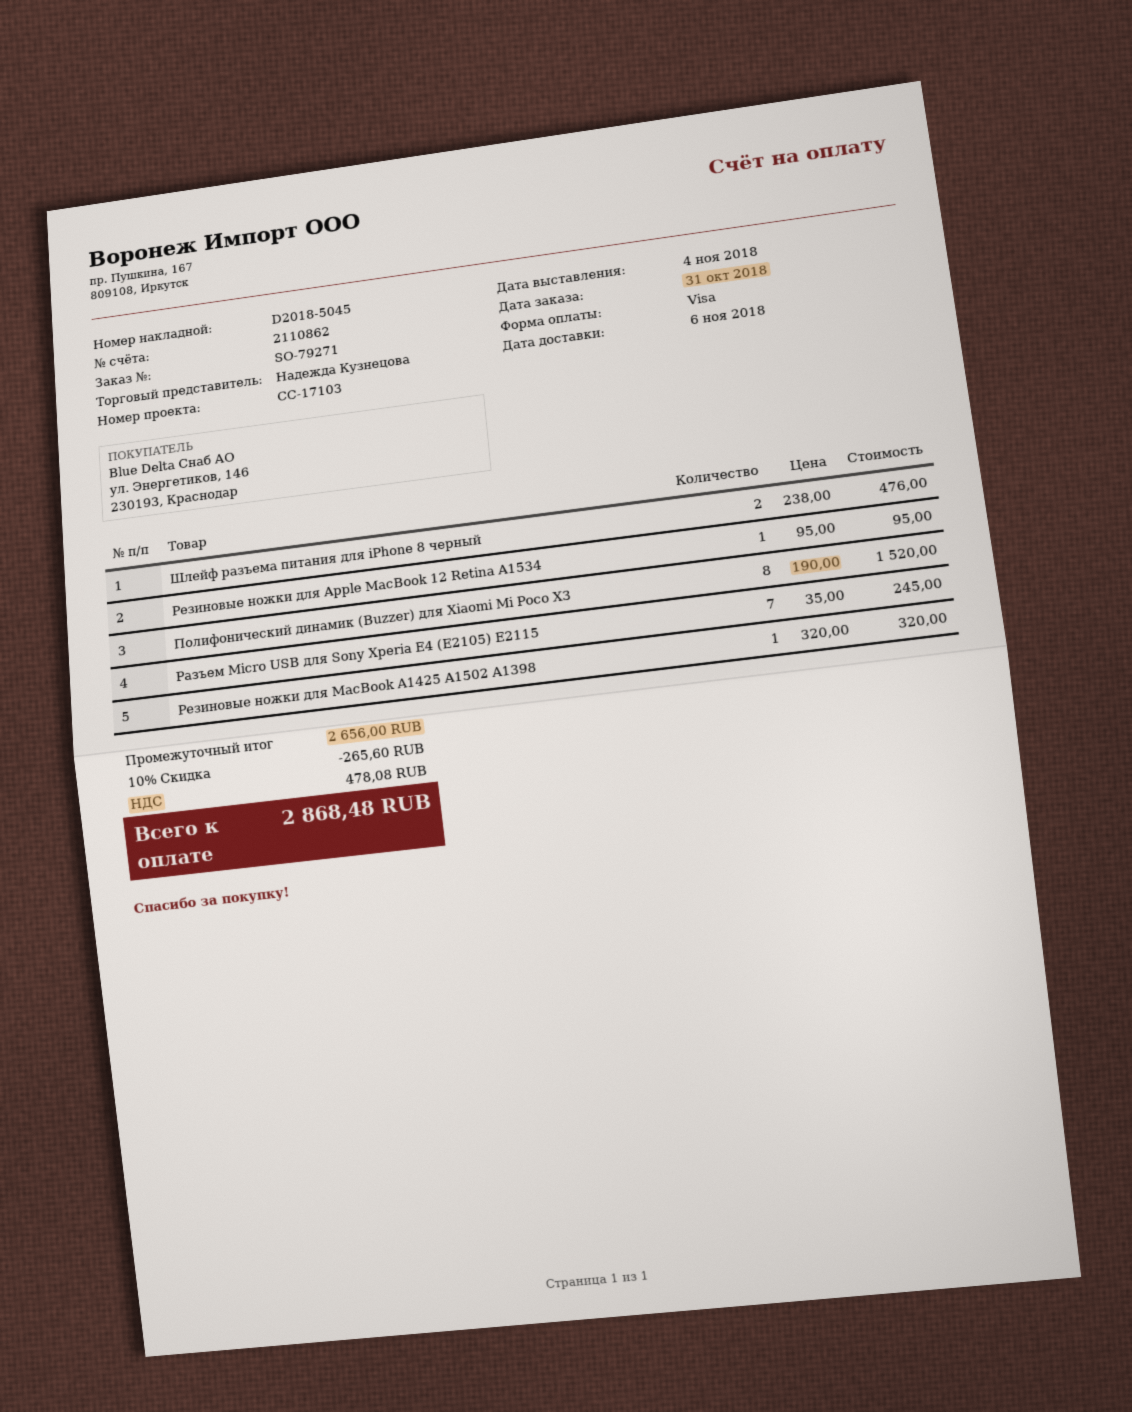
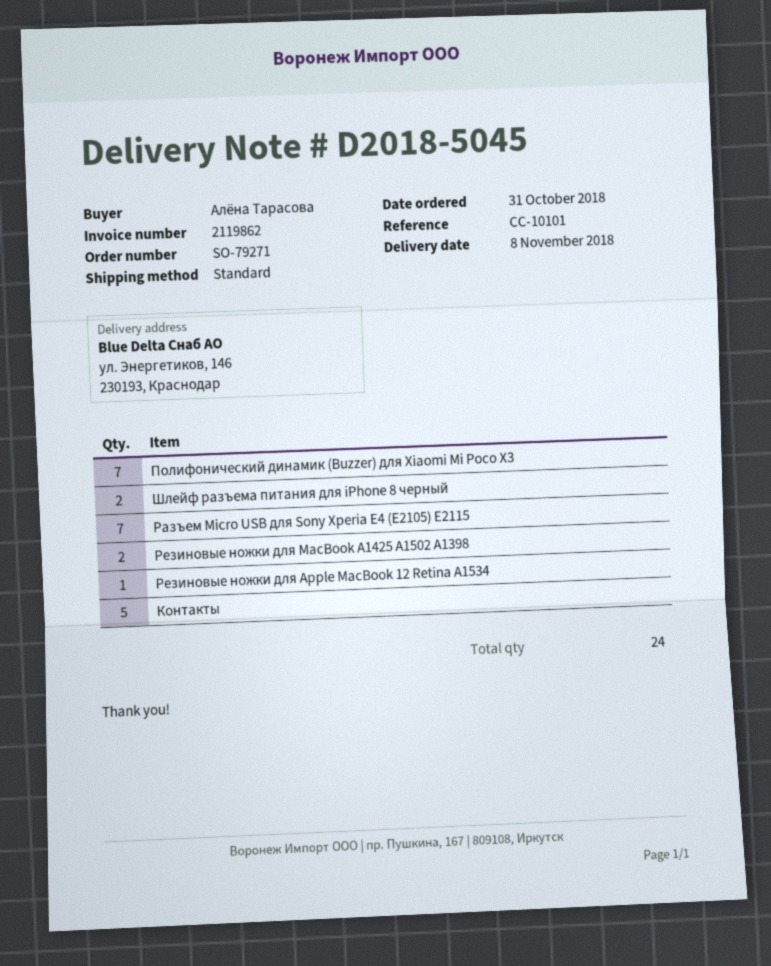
delivery date: 2018-11-06 -> 2018-11-08
invoice number: 2110862 -> 2119862
reference: CC-17103 -> CC-10101
Полифонический динамик (Buzzer) для Xiaomi Mi Poco X3: 8 -> 7
Резиновые ножки для MacBook A1425 A1502 A1398: 1 -> 2
Контакты: none -> 5

